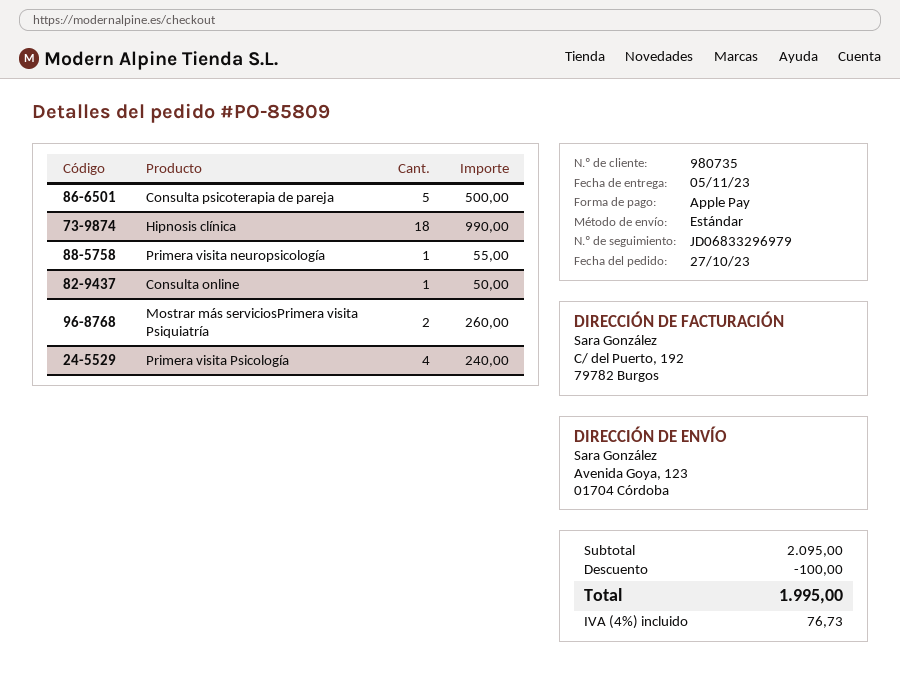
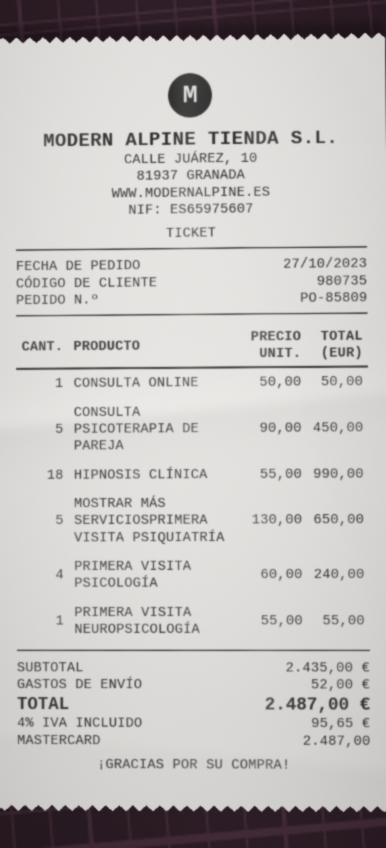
payment method: Apple Pay -> Mastercard
Consulta psicoterapia de pareja: 5 for 500.00 -> 5 for 450.00
Mostrar más serviciosPrimera visita Psiquiatría: 2 for 260.00 -> 5 for 650.00
subtotal: 2095.00 -> 2435.00
discount: 100.00 -> none
shipping: none -> 52.00
tax: 4% = 76.73 -> 4% = 95.65
total: 1995.00 -> 2487.00

